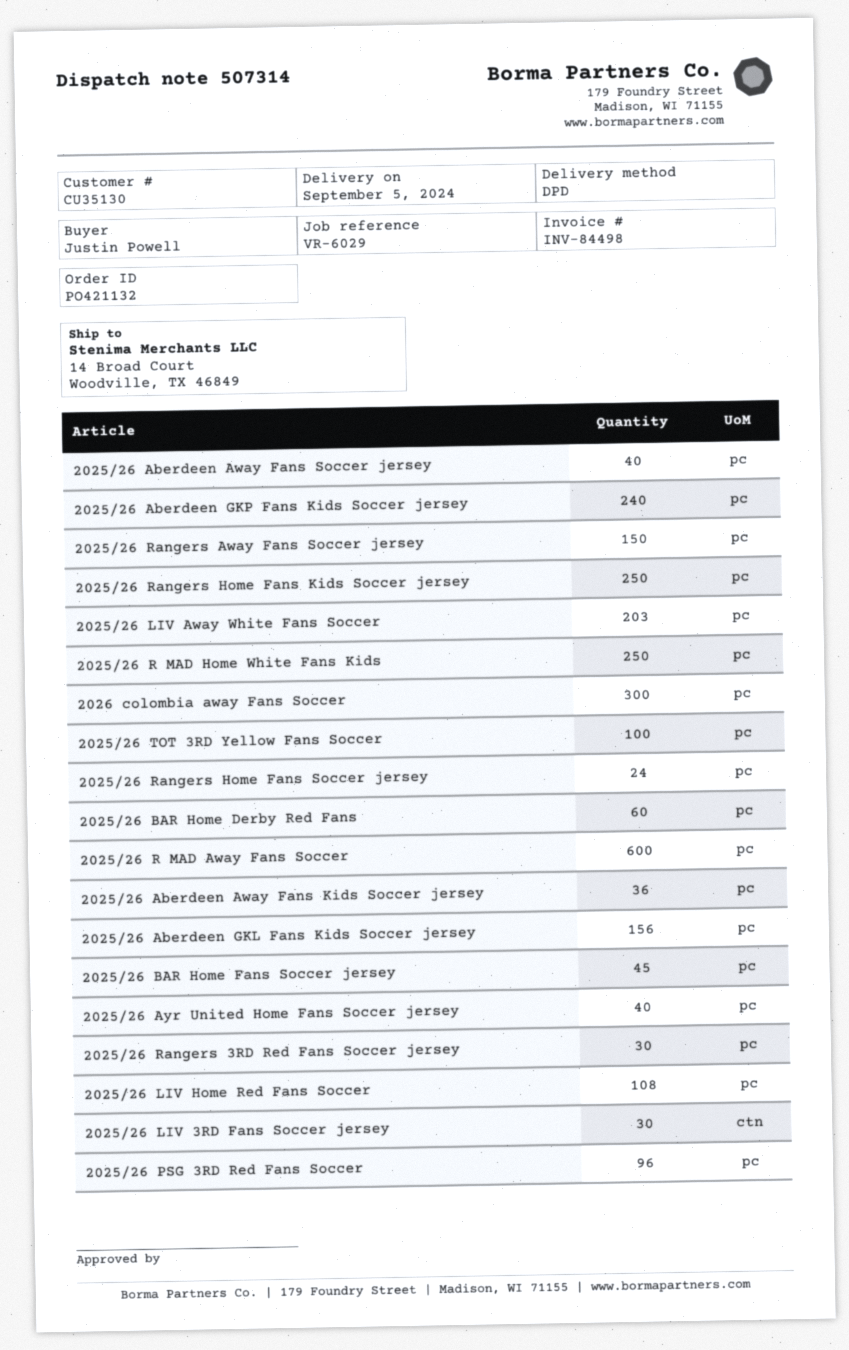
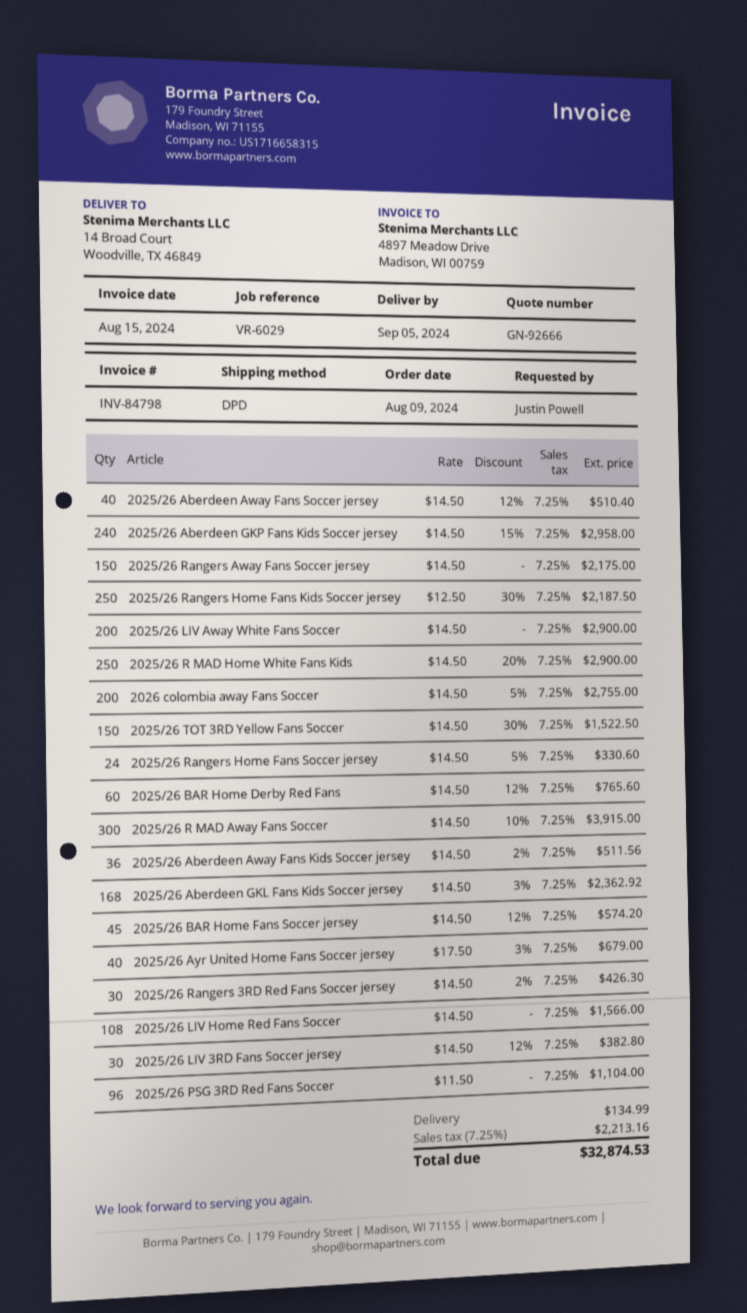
invoice number: INV-84498 -> INV-84798
2025/26 LIV Away White Fans Soccer: 203 -> 200
2026 colombia away Fans Soccer: 300 -> 200
2025/26 TOT 3RD Yellow Fans Soccer: 100 -> 150
2025/26 R MAD Away Fans Soccer: 600 -> 300
2025/26 Aberdeen GKL Fans Kids Soccer jersey: 156 -> 168

